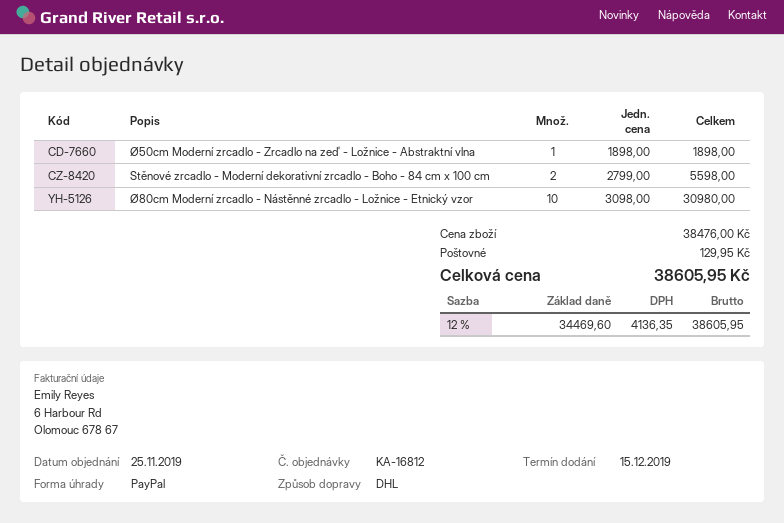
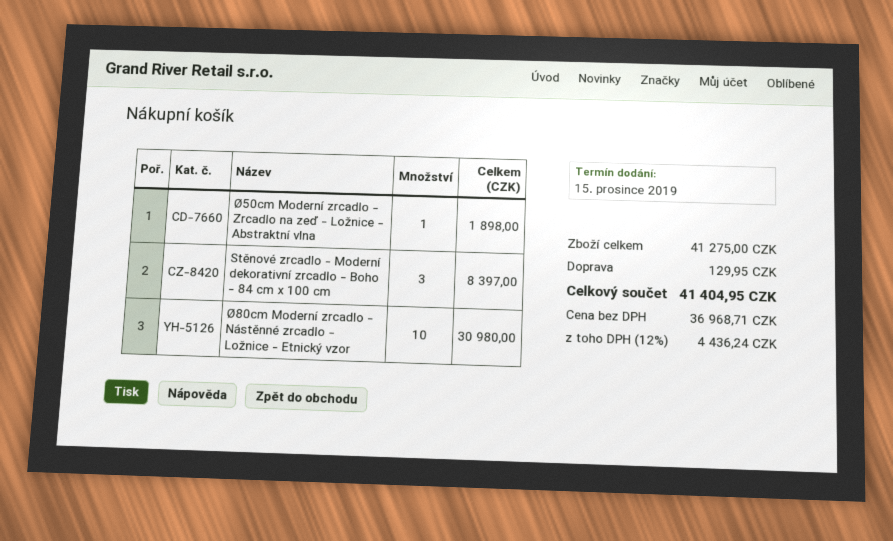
Stěnové zrcadlo - Moderní dekorativní zrcadlo - Boho - 84 cm x 100 cm: 2 for 5598.00 -> 3 for 8397.00
subtotal: 38476.00 -> 41275.00
net: 34469.60 -> 36968.71
tax: 12% = 4136.35 -> 12% = 4436.24
total: 38605.95 -> 41404.95

